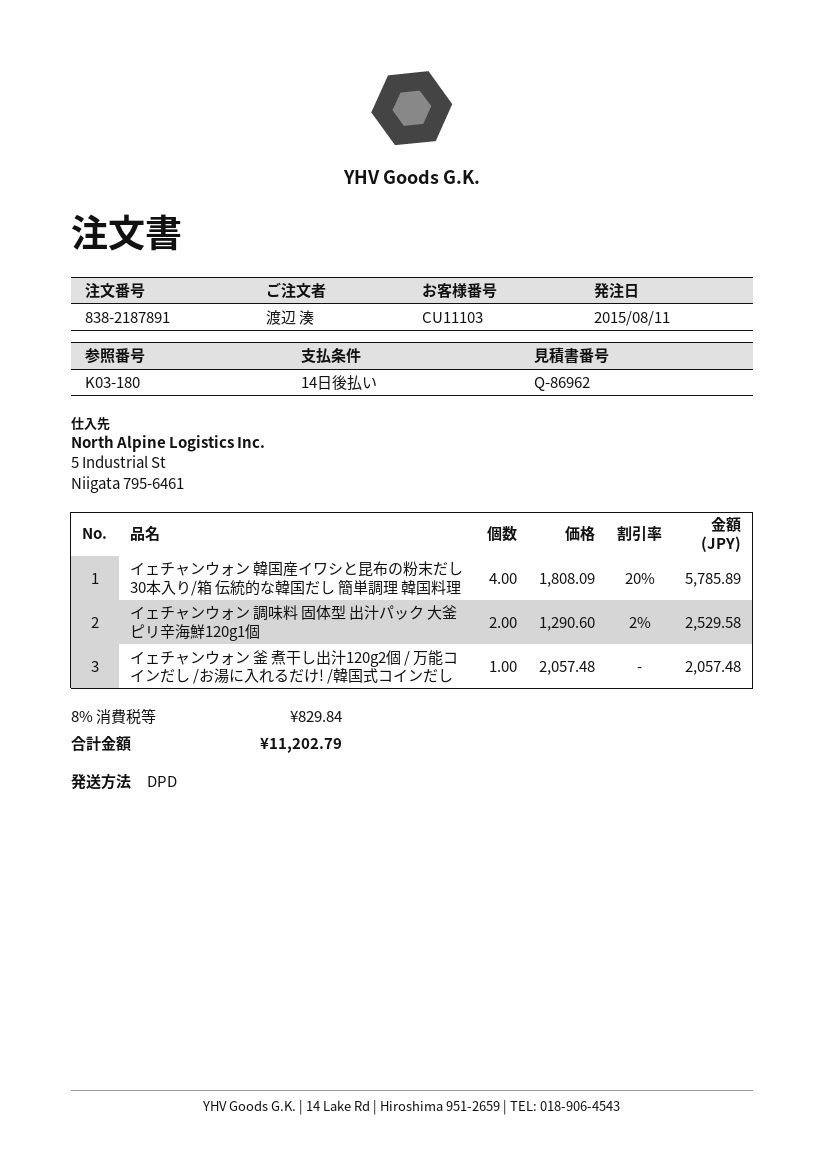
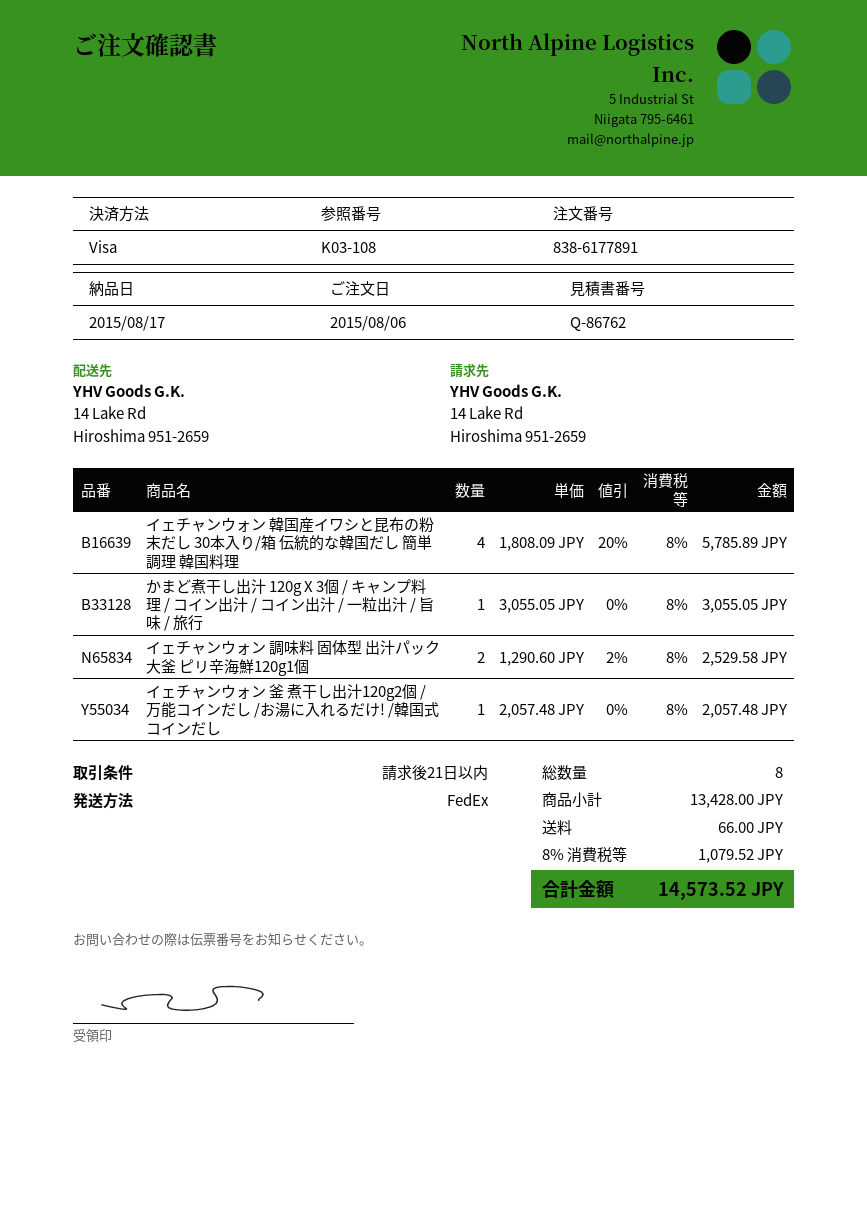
quote number: Q-86962 -> Q-86762
order number: 838-2187891 -> 838-6177891
order date: 2015-08-11 -> 2015-08-06
payment terms: 14 days -> 21 days
reference: K03-180 -> K03-108
shipping method: DPD -> FedEx
かまど煮干し出汁 120g X 3個 / キャンプ料理 / コイン出汁 / コイン出汁 / 一粒出汁 / 旨味 / 旅行: none -> 1 x 3055.05 = 3055.05
shipping: none -> 66.00
tax: 8% = 829.84 -> 8% = 1079.52
total: 11202.79 -> 14573.52

